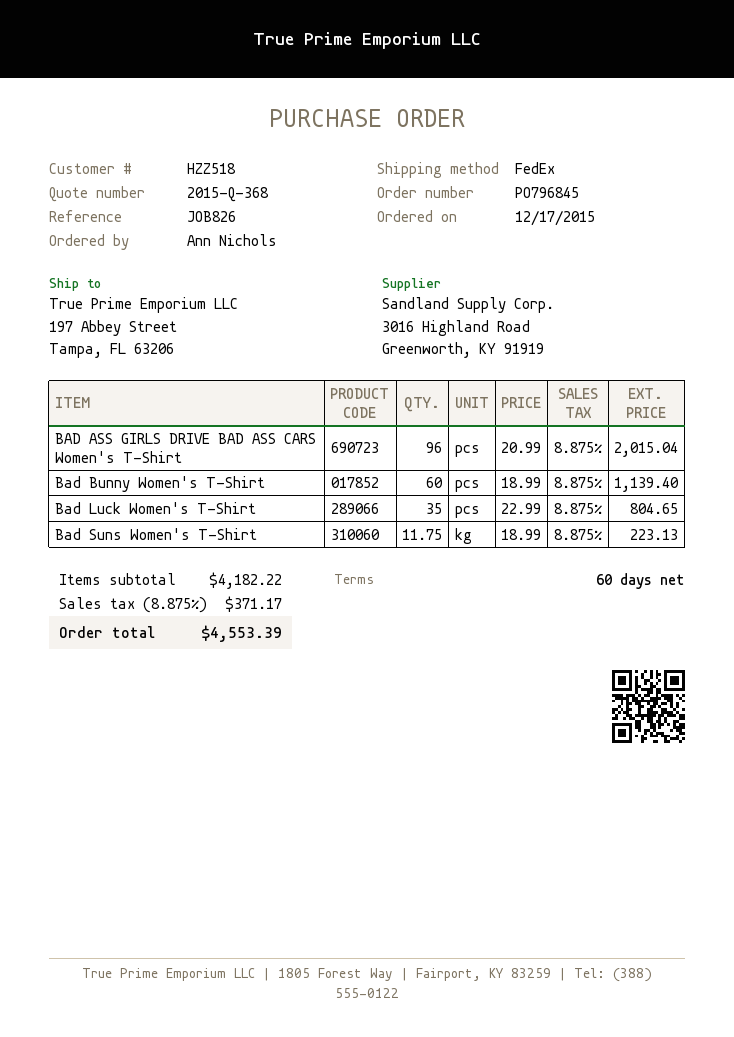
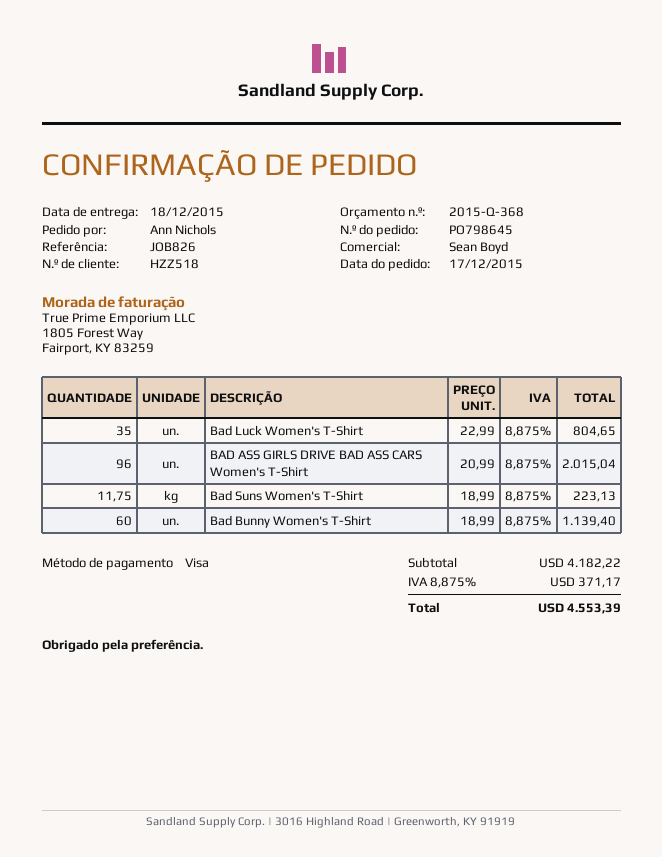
order number: PO796845 -> PO798645

